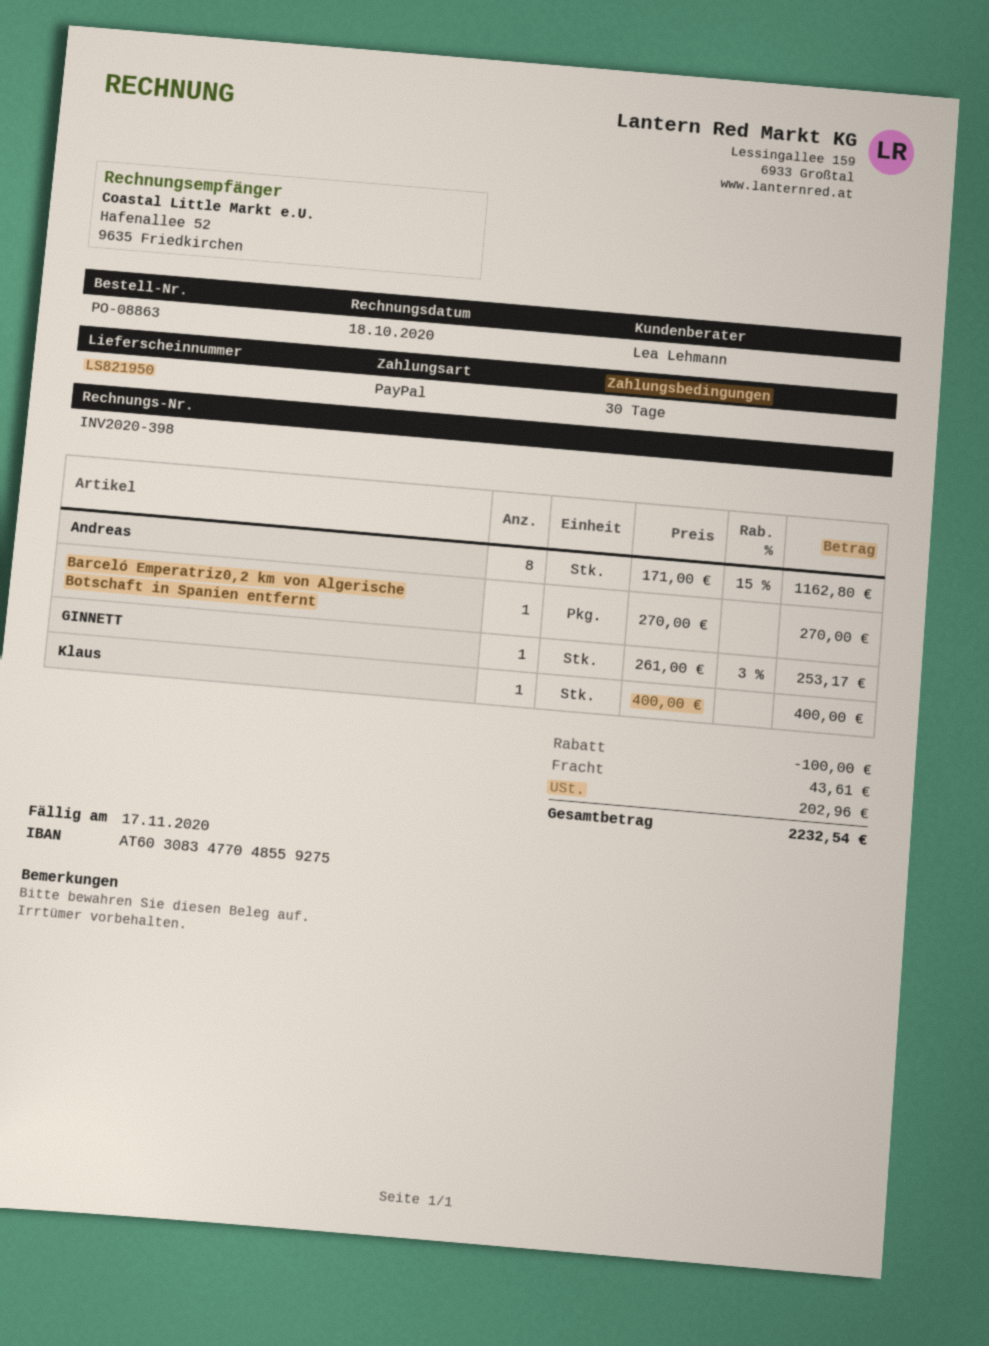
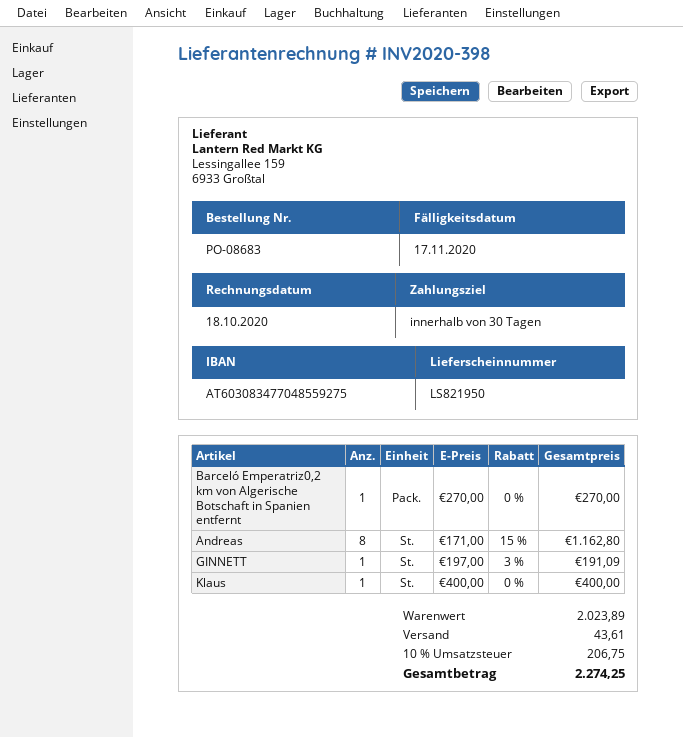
order number: PO-08863 -> PO-08683
GINNETT: 1 x 261.00 - 3% = 253.17 -> 1 x 197.00 - 3% = 191.09
discount: 100.00 -> none
tax: 202.96 -> 206.75
total: 2232.54 -> 2274.25

